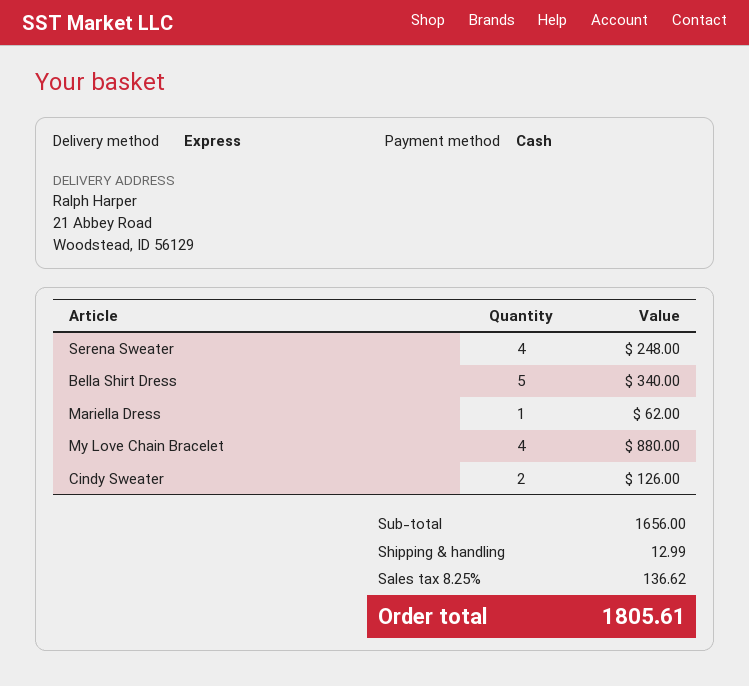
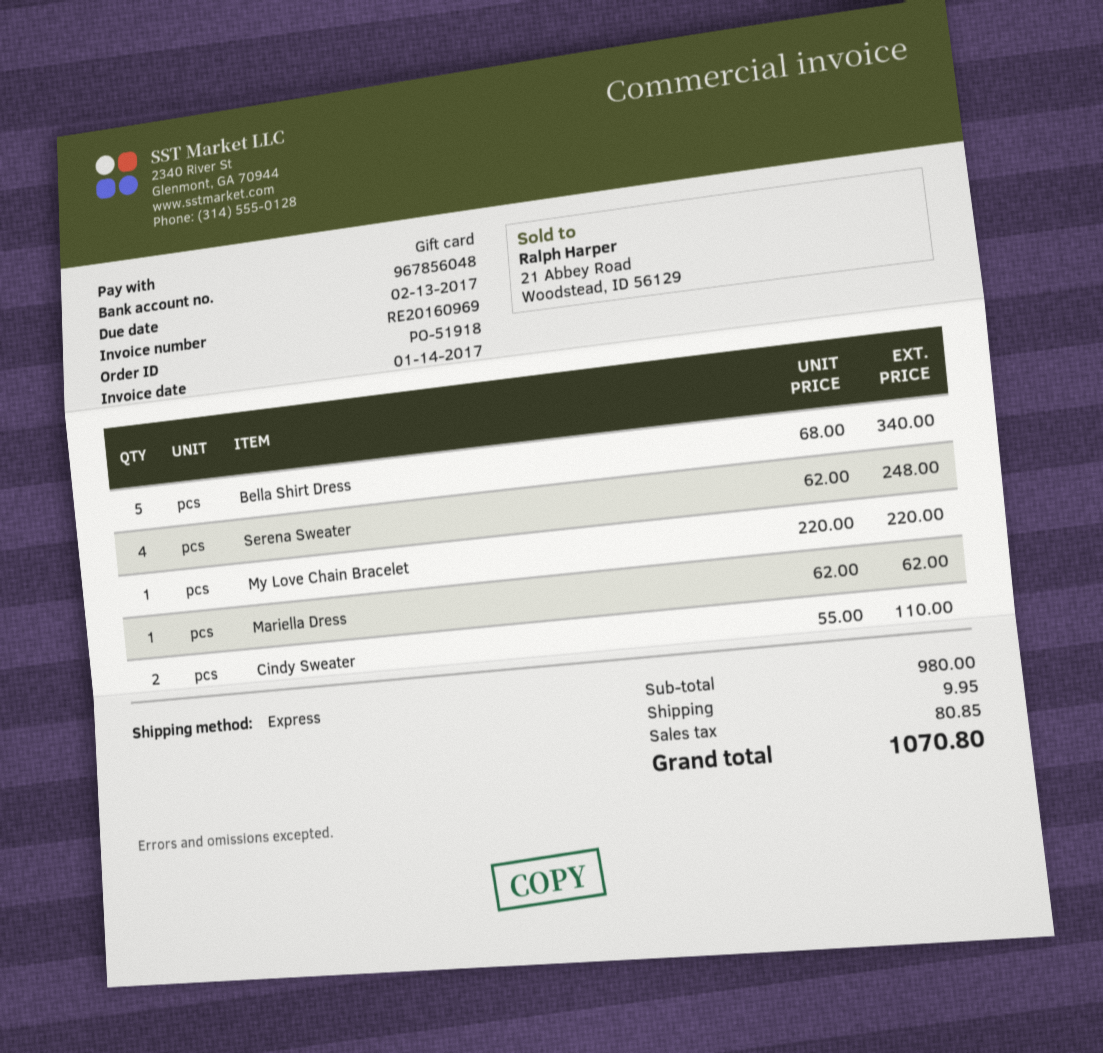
payment method: cash -> gift card
My Love Chain Bracelet: 4 for 880.00 -> 1 for 220.00
Cindy Sweater: 2 for 126.00 -> 2 for 110.00
subtotal: 1656.00 -> 980.00
shipping: 12.99 -> 9.95
tax: 136.62 -> 80.85
total: 1805.61 -> 1070.80

